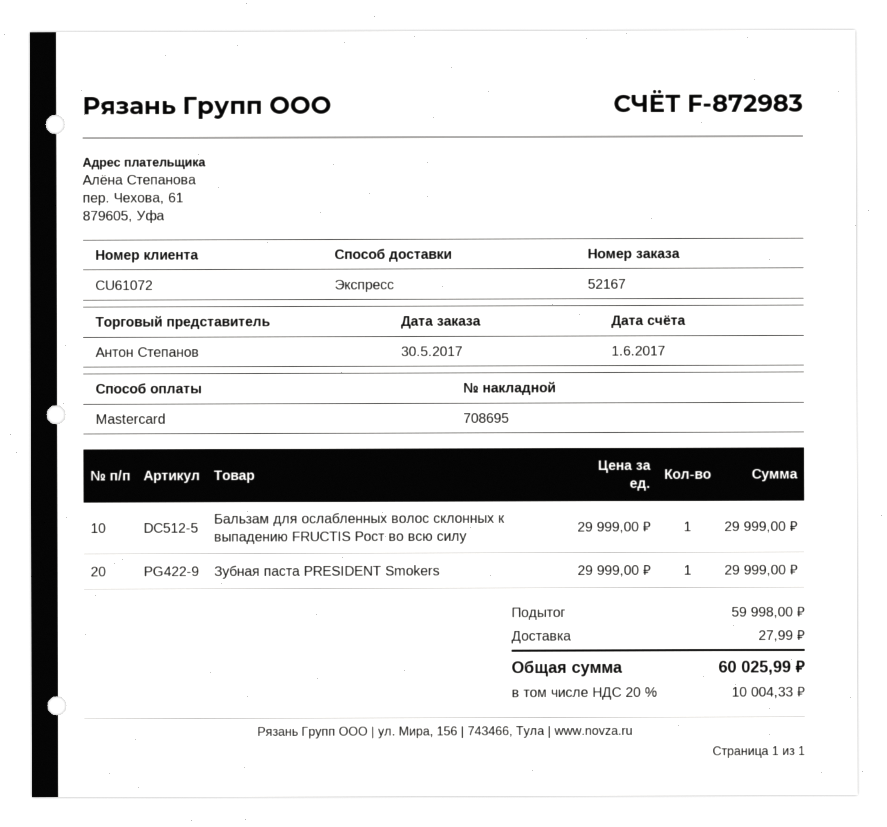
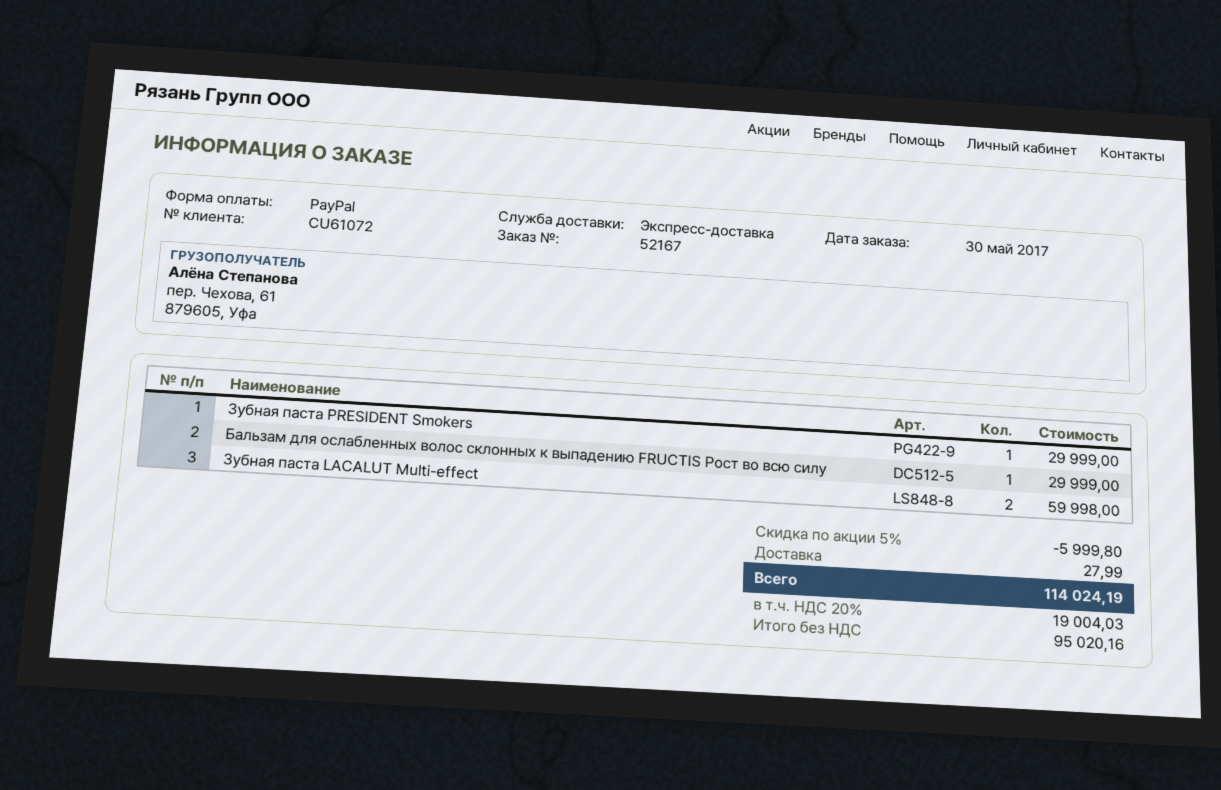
payment method: Mastercard -> PayPal
Зубная паста LACALUT Multi-effect: none -> 2 for 59998.00
discount: none -> 5% = 5999.80
tax: 20% = 10004.33 -> 20% = 19004.03
total: 60025.99 -> 114024.19

